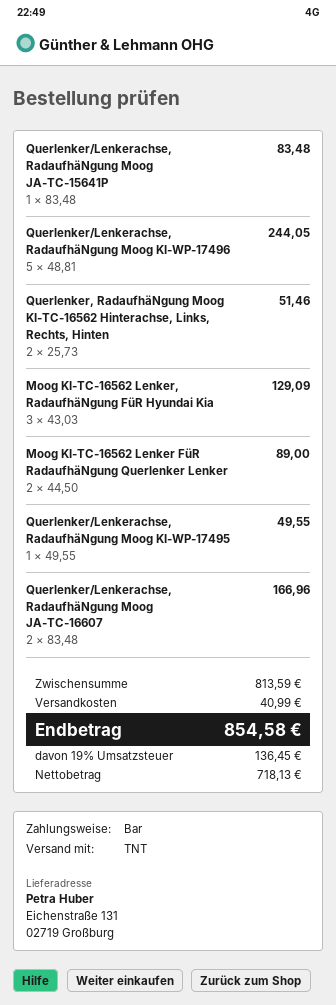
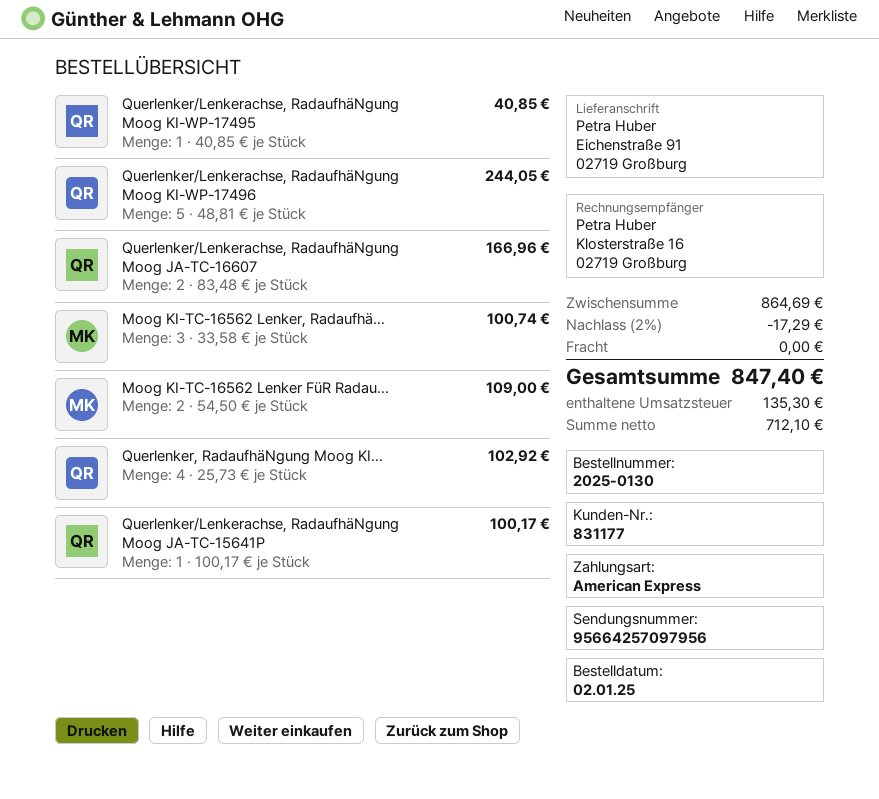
payment method: cash -> American Express
ship to: Eichenstraße 131, 02719 Großburg -> Eichenstraße 91, 02719 Großburg
Querlenker/Lenkerachse, RadaufhäNgung Moog JA-TC-15641P: 1 x 83.48 = 83.48 -> 1 x 100.17 = 100.17
Querlenker, RadaufhäNgung Moog KI-TC-16562 Hinterachse, Links, Rechts, Hinten: 2 x 25.73 = 51.46 -> 4 x 25.73 = 102.92
Moog KI-TC-16562 Lenker, RadaufhäNgung FüR Hyundai Kia: 3 x 43.03 = 129.09 -> 3 x 33.58 = 100.74
Moog KI-TC-16562 Lenker FüR RadaufhäNgung Querlenker Lenker: 2 x 44.50 = 89.00 -> 2 x 54.50 = 109.00
Querlenker/Lenkerachse, RadaufhäNgung Moog KI-WP-17495: 1 x 49.55 = 49.55 -> 1 x 40.85 = 40.85
subtotal: 813.59 -> 864.69
discount: none -> 2% = 17.29
shipping: 40.99 -> 0.00
net: 718.13 -> 712.10
tax: 136.45 -> 135.30
total: 854.58 -> 847.40

